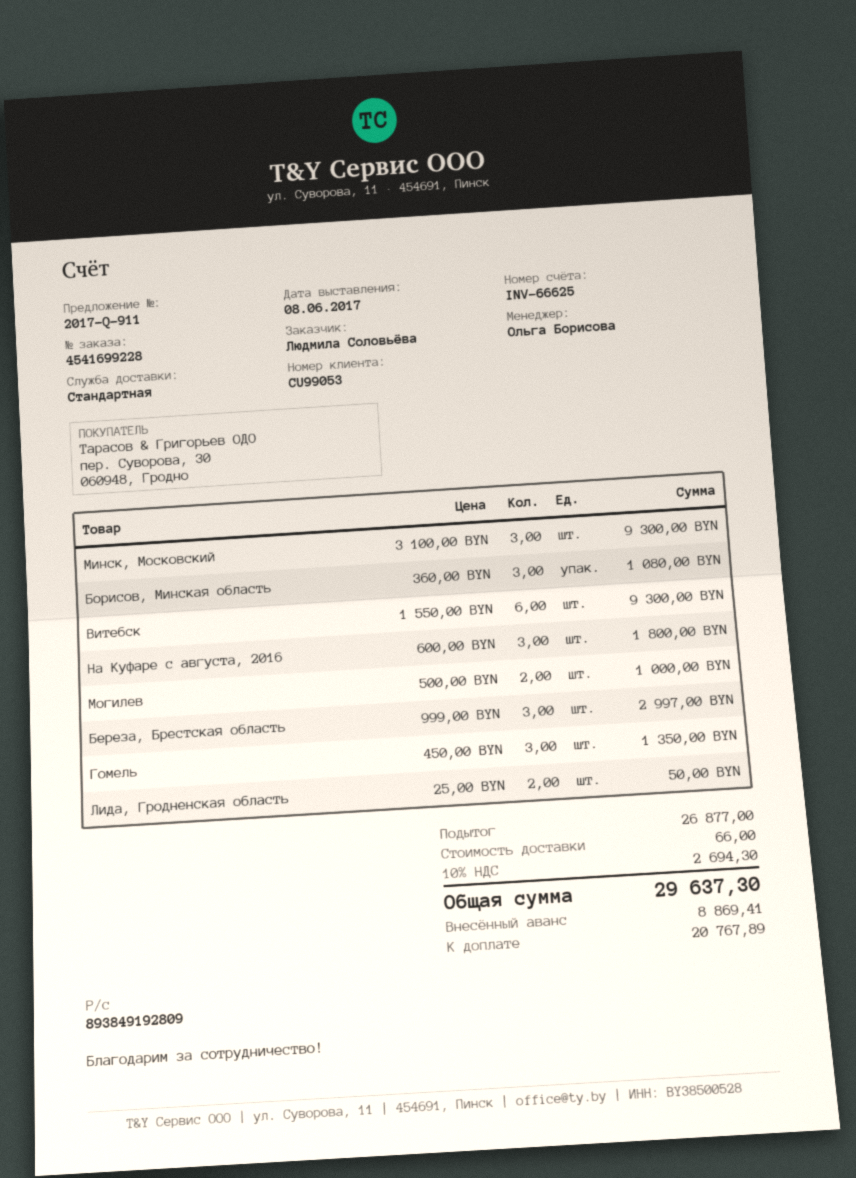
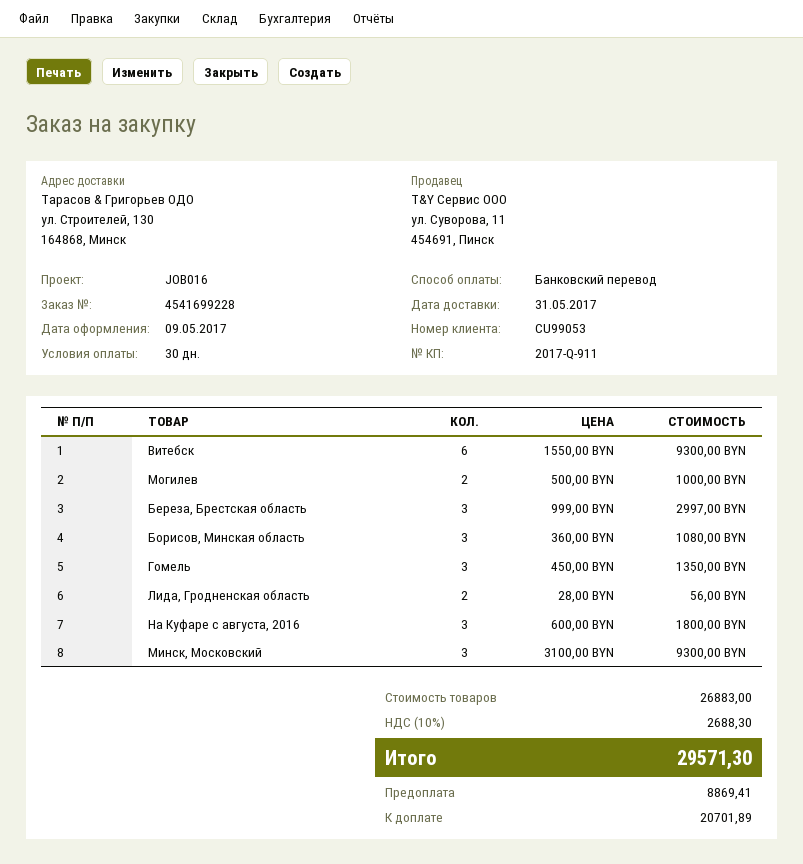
Лида, Гродненская область: 2 x 25.00 = 50.00 -> 2 x 28.00 = 56.00
subtotal: 26877.00 -> 26883.00
shipping: 66.00 -> none
tax: 10% = 2694.30 -> 10% = 2688.30
total: 29637.30 -> 29571.30
balance: 20767.89 -> 20701.89

